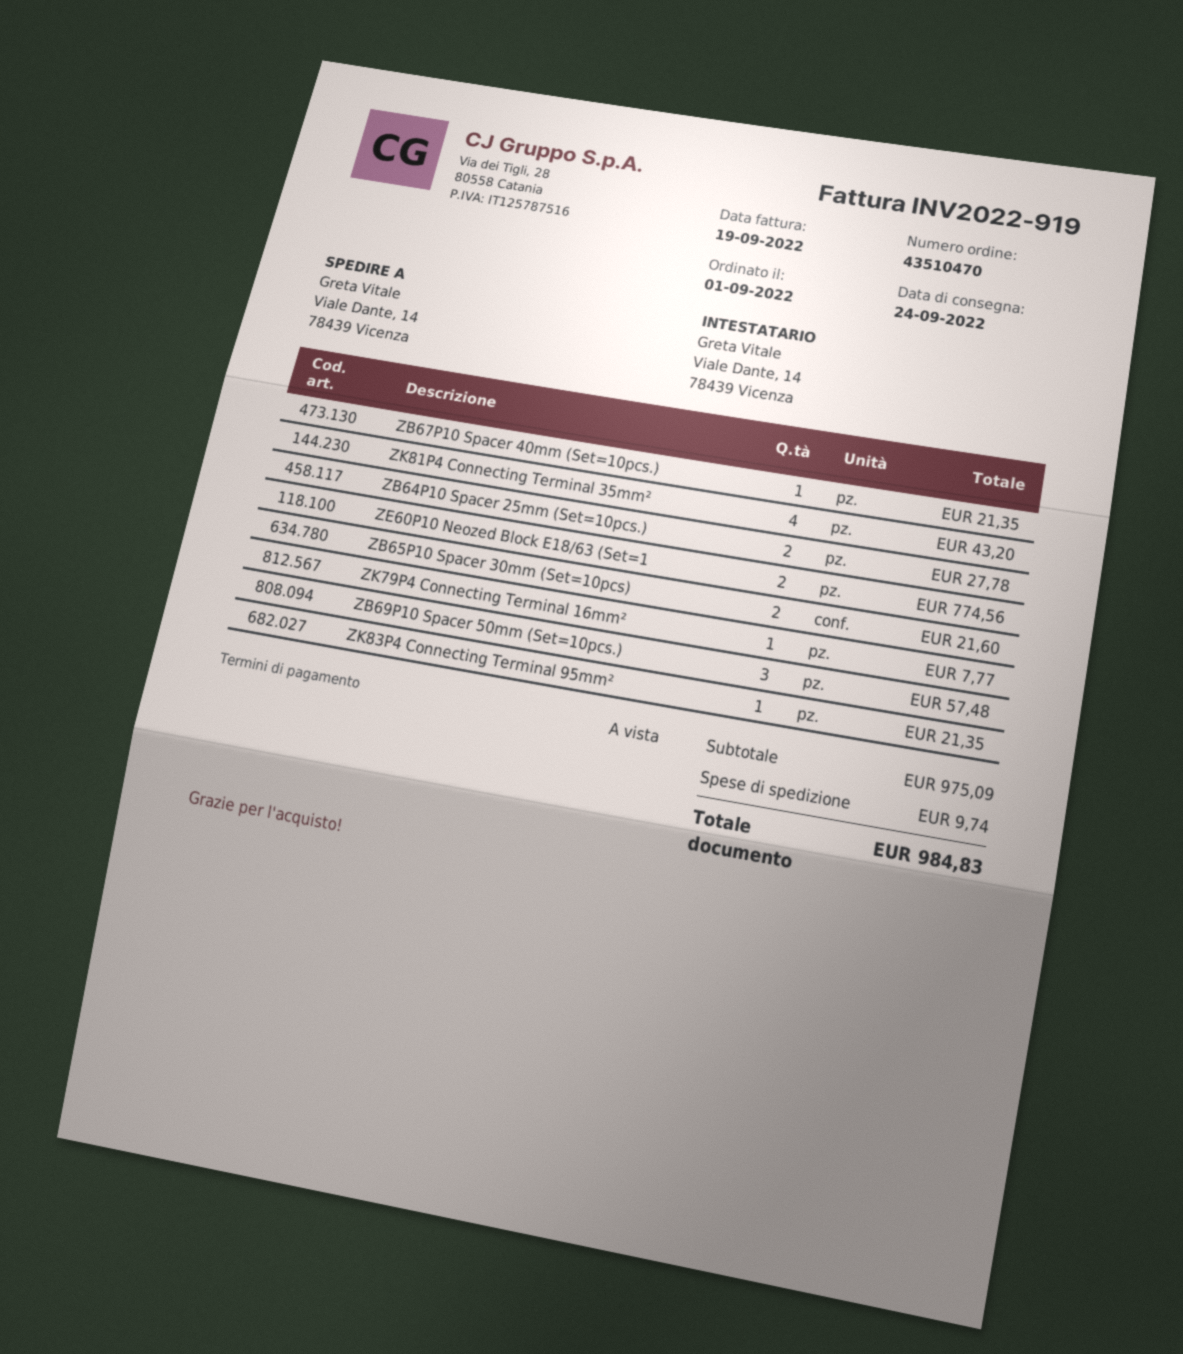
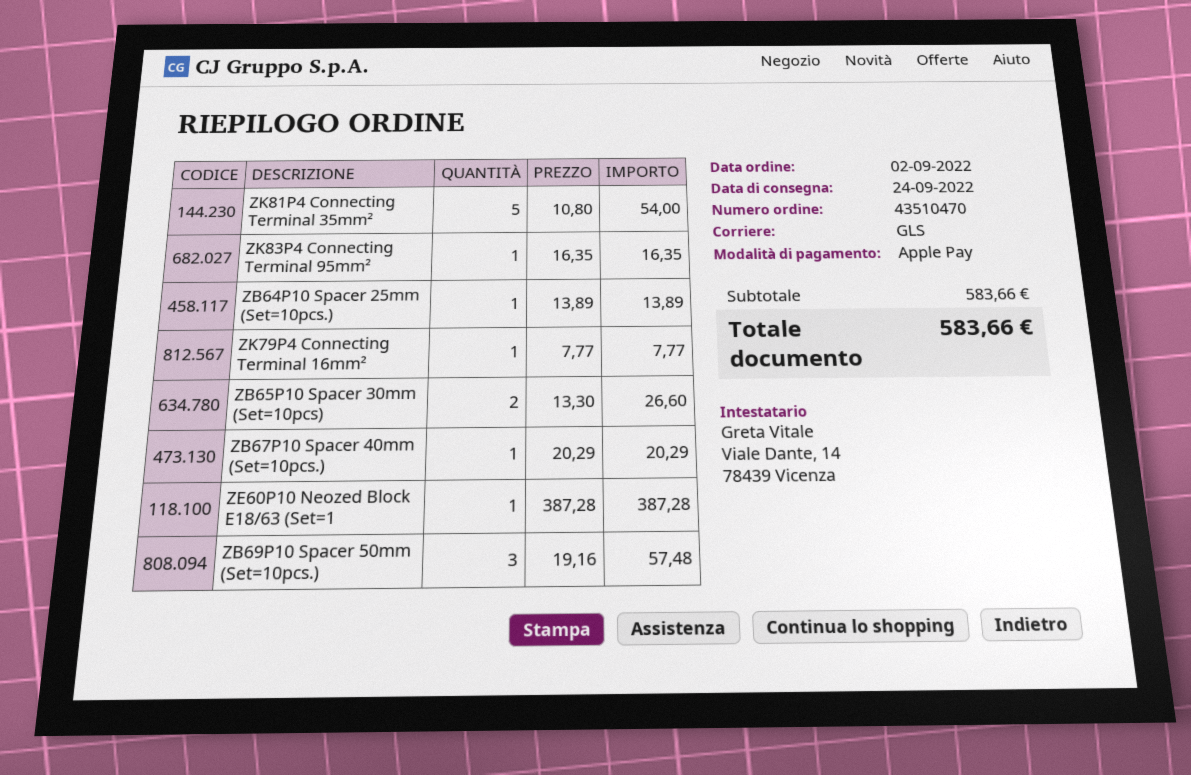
order date: 2022-09-01 -> 2022-09-02
ZB67P10 Spacer 40mm (Set=10pcs.): 1 for 21.35 -> 1 for 20.29
ZK81P4 Connecting Terminal 35mm²: 4 for 43.20 -> 5 for 54.00
ZB64P10 Spacer 25mm (Set=10pcs.): 2 for 27.78 -> 1 for 13.89
ZE60P10 Neozed Block E18/63 (Set=1: 2 for 774.56 -> 1 for 387.28
ZB65P10 Spacer 30mm (Set=10pcs): 2 for 21.60 -> 2 for 26.60
ZK83P4 Connecting Terminal 95mm²: 1 for 21.35 -> 1 for 16.35
subtotal: 975.09 -> 583.66
shipping: 9.74 -> none
total: 984.83 -> 583.66

